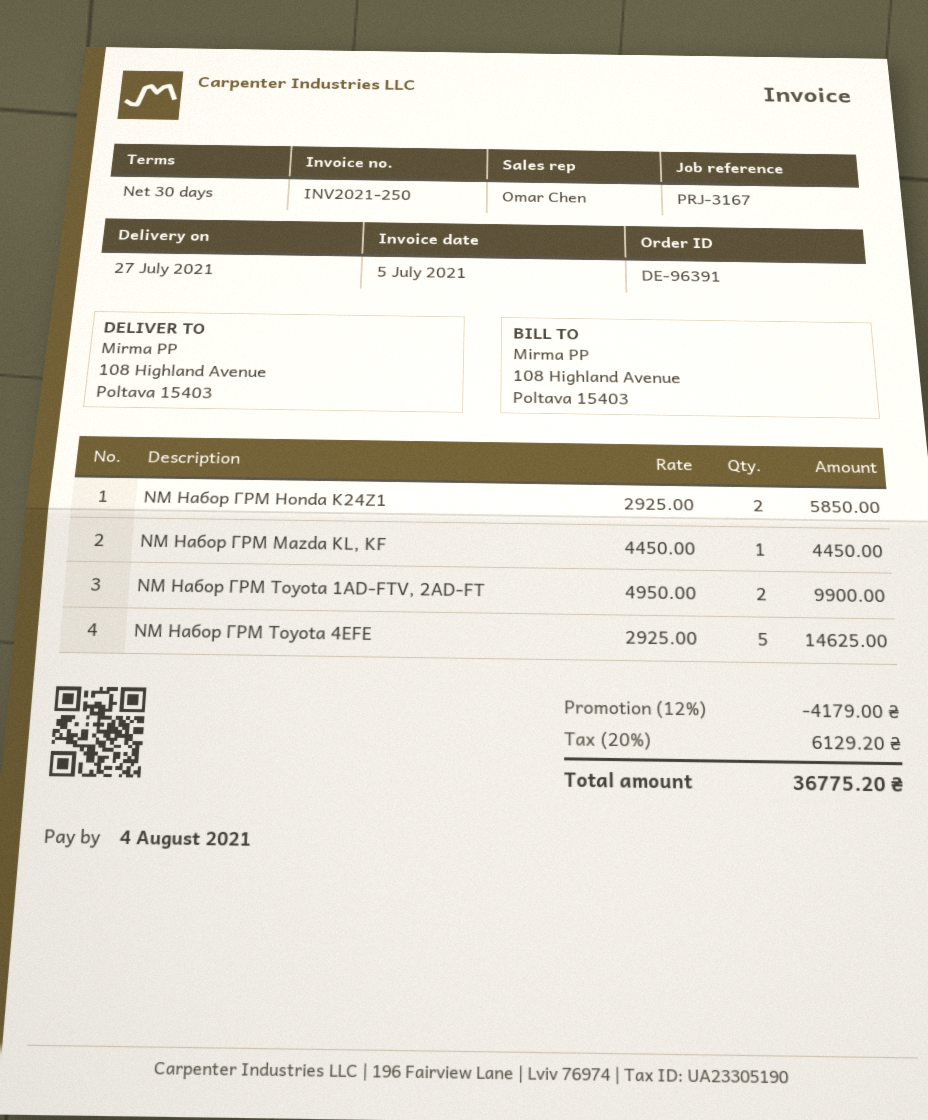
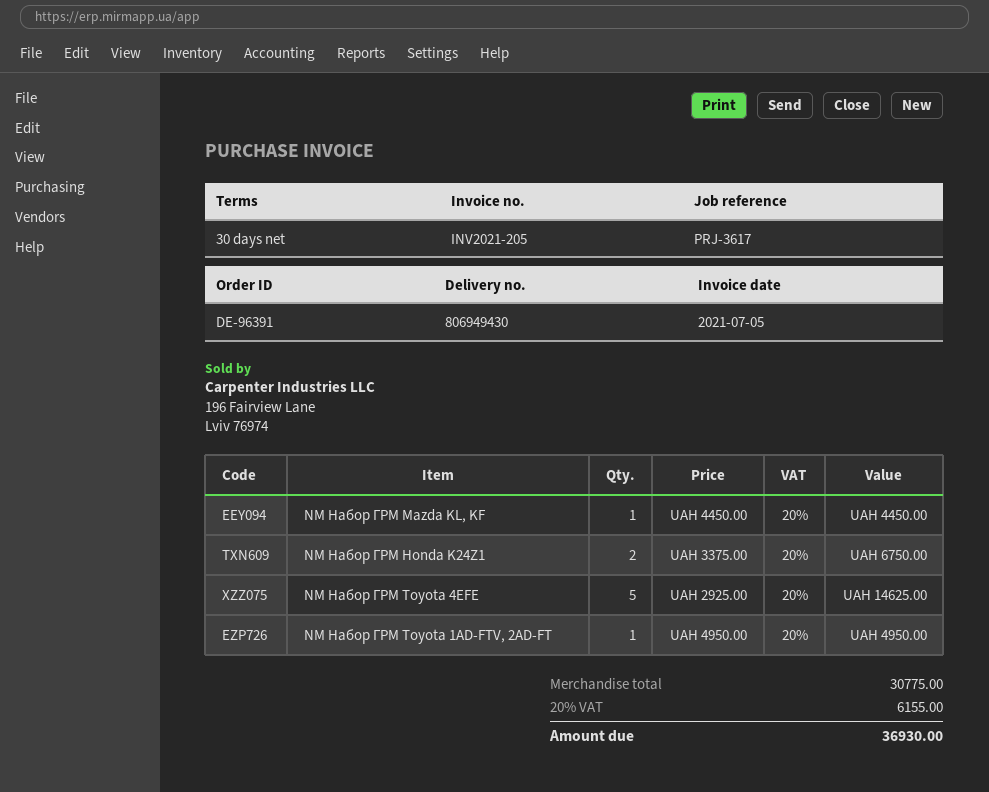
invoice number: INV2021-250 -> INV2021-205
reference: PRJ-3167 -> PRJ-3617
NM Набор ГРМ Honda K24Z1: 2 x 2925.00 = 5850.00 -> 2 x 3375.00 = 6750.00
NM Набор ГРМ Toyota 1AD-FTV, 2AD-FT: 2 x 4950.00 = 9900.00 -> 1 x 4950.00 = 4950.00
discount: 12% = 4179.00 -> none
tax: 20% = 6129.20 -> 20% = 6155.00
total: 36775.20 -> 36930.00

